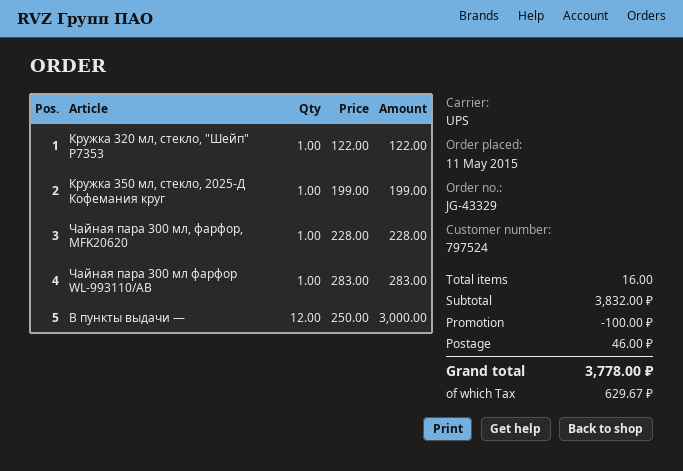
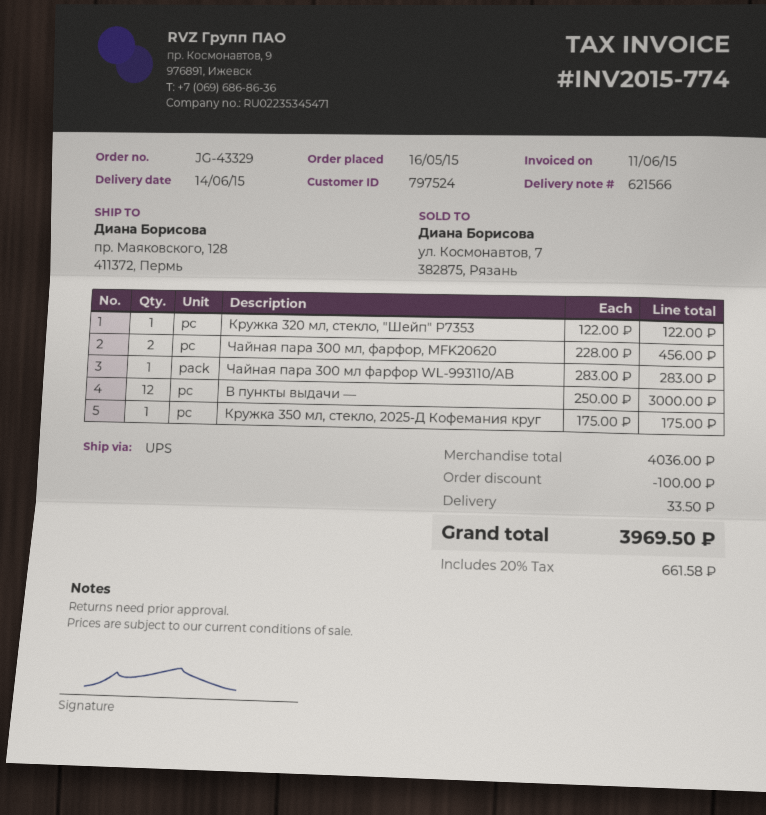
order date: 2015-05-11 -> 2015-05-16
Кружка 350 мл, стекло, 2025-Д Кофемания круг: 1 x 199.00 = 199.00 -> 1 x 175.00 = 175.00
Чайная пара 300 мл, фарфор, MFK20620: 1 x 228.00 = 228.00 -> 2 x 228.00 = 456.00
subtotal: 3832.00 -> 4036.00
shipping: 46.00 -> 33.50
tax: 629.67 -> 661.58
total: 3778.00 -> 3969.50

